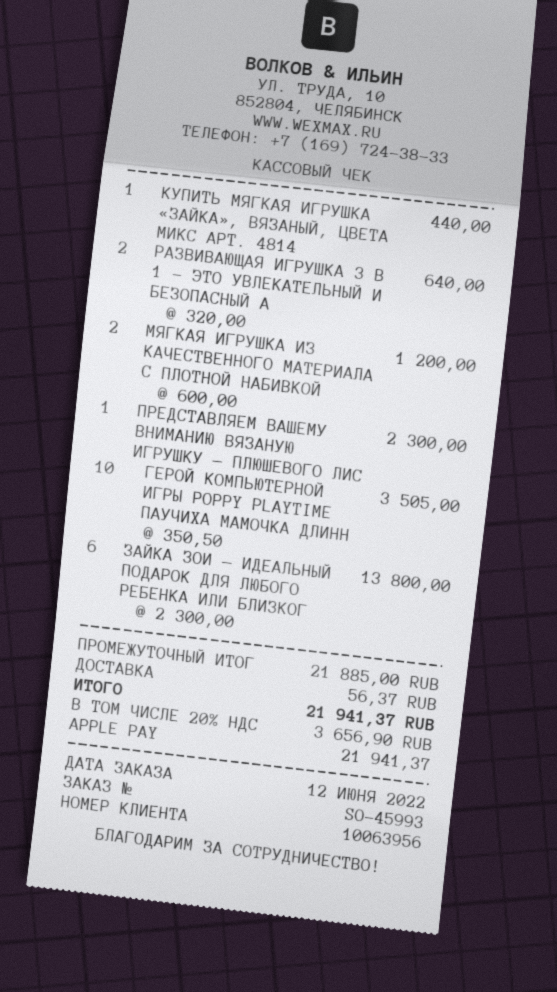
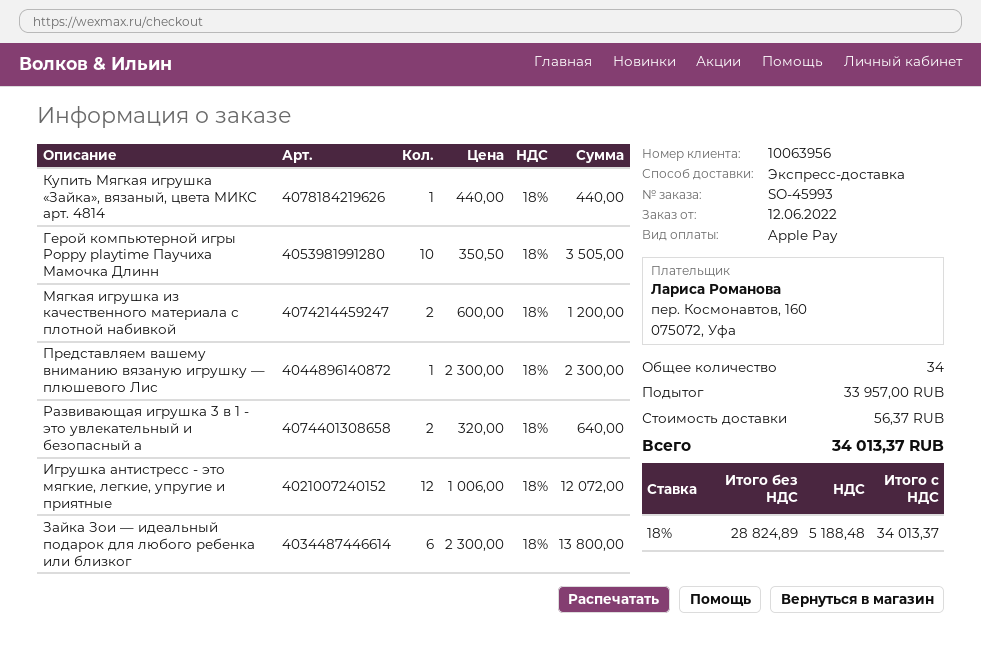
Игрушка антистресс - это мягкие, легкие, упругие и приятные: none -> 12 x 1006.00 = 12072.00
subtotal: 21885.00 -> 33957.00
tax: 20% = 3656.90 -> 18% = 5188.48
total: 21941.37 -> 34013.37

